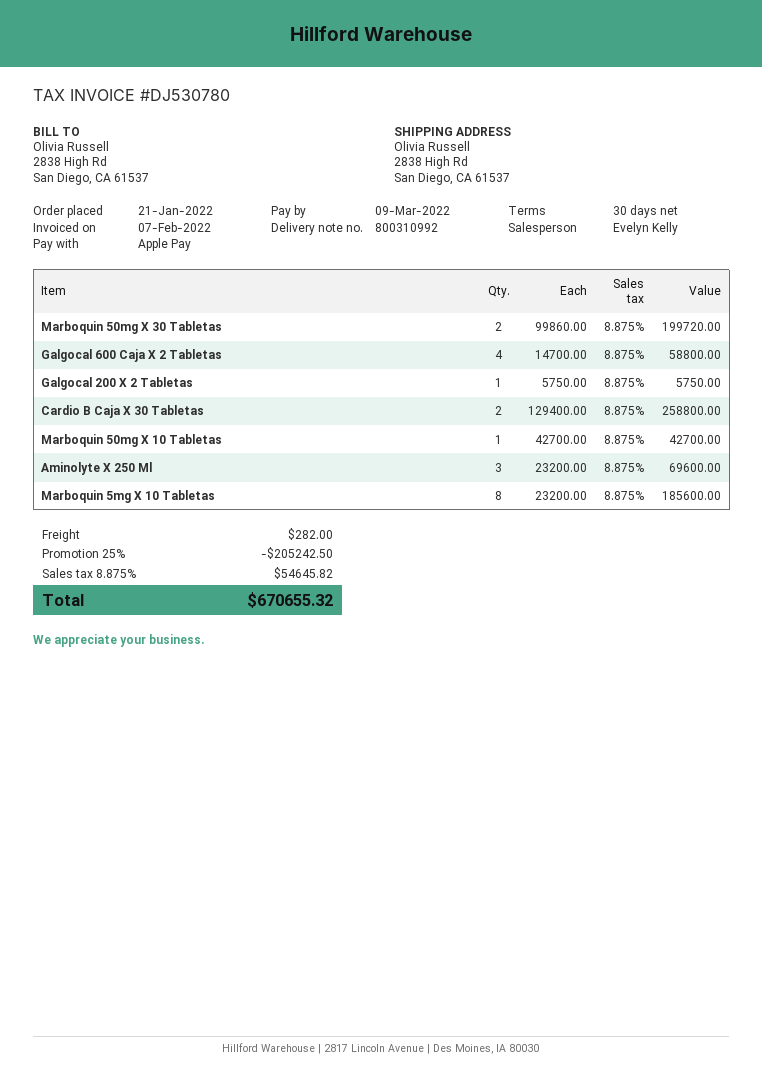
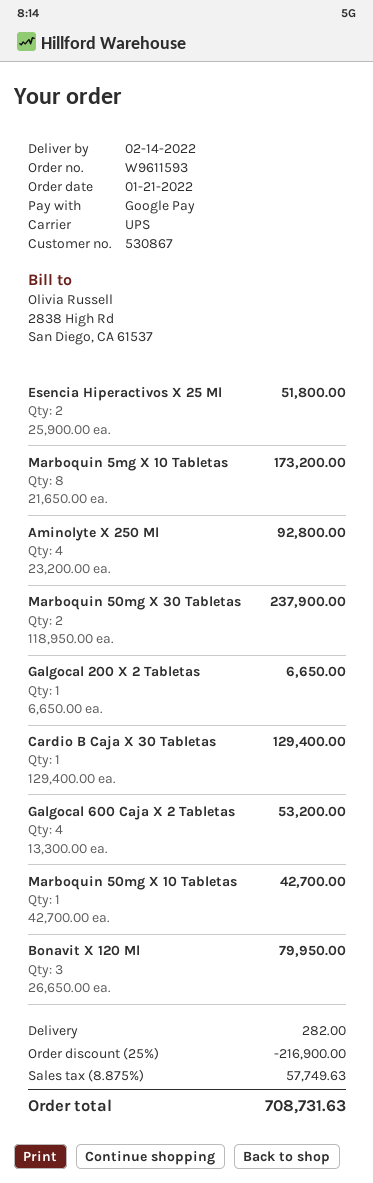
payment method: Apple Pay -> Google Pay
Marboquin 50mg X 30 Tabletas: 2 x 99860.00 = 199720.00 -> 2 x 118950.00 = 237900.00
Galgocal 600 Caja X 2 Tabletas: 4 x 14700.00 = 58800.00 -> 4 x 13300.00 = 53200.00
Galgocal 200 X 2 Tabletas: 1 x 5750.00 = 5750.00 -> 1 x 6650.00 = 6650.00
Cardio B Caja X 30 Tabletas: 2 x 129400.00 = 258800.00 -> 1 x 129400.00 = 129400.00
Aminolyte X 250 Ml: 3 x 23200.00 = 69600.00 -> 4 x 23200.00 = 92800.00
Marboquin 5mg X 10 Tabletas: 8 x 23200.00 = 185600.00 -> 8 x 21650.00 = 173200.00
Esencia Hiperactivos X 25 Ml: none -> 2 x 25900.00 = 51800.00
Bonavit X 120 Ml: none -> 3 x 26650.00 = 79950.00
discount: 25% = 205242.50 -> 25% = 216900.00
tax: 8.875% = 54645.82 -> 8.875% = 57749.63
total: 670655.32 -> 708731.63

